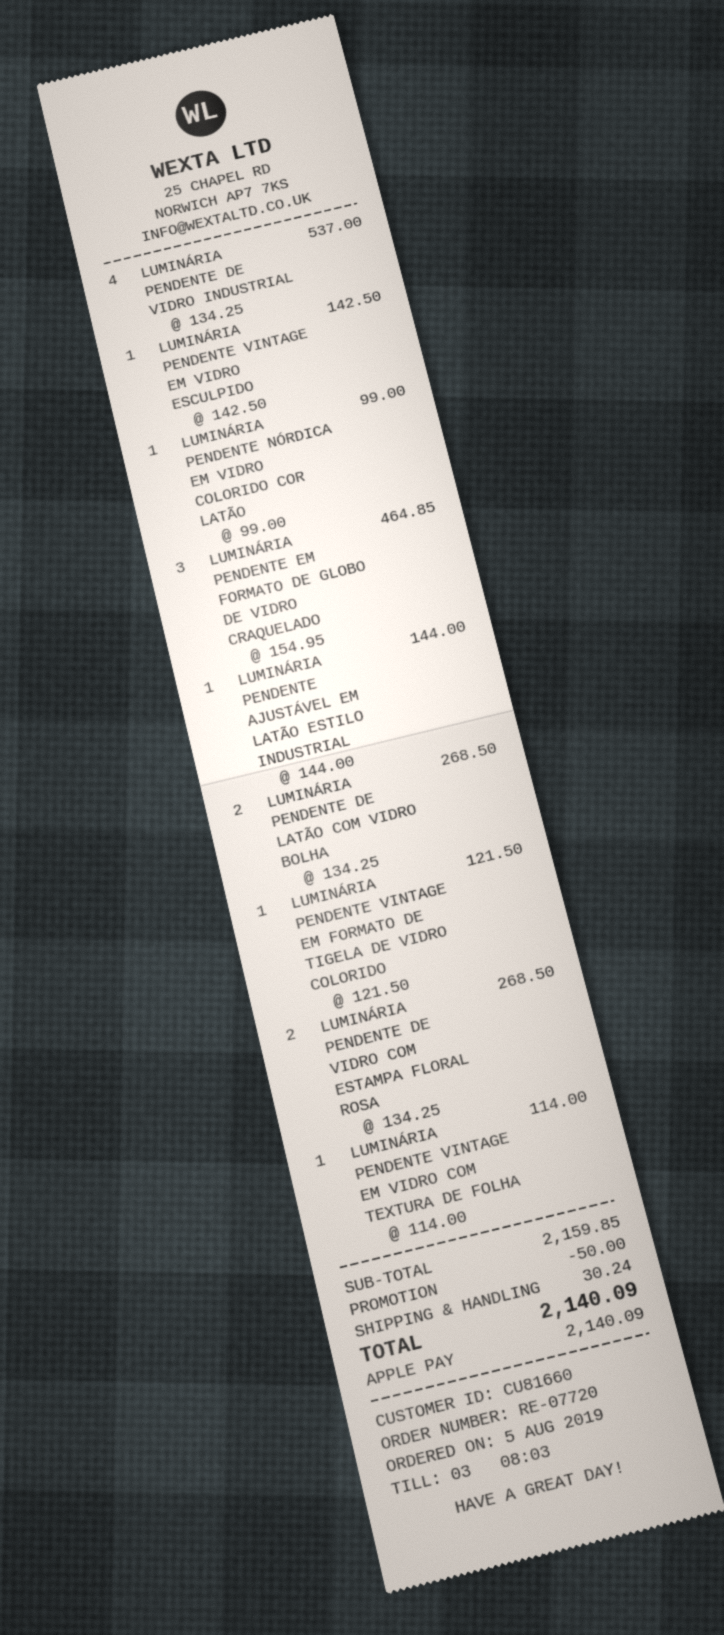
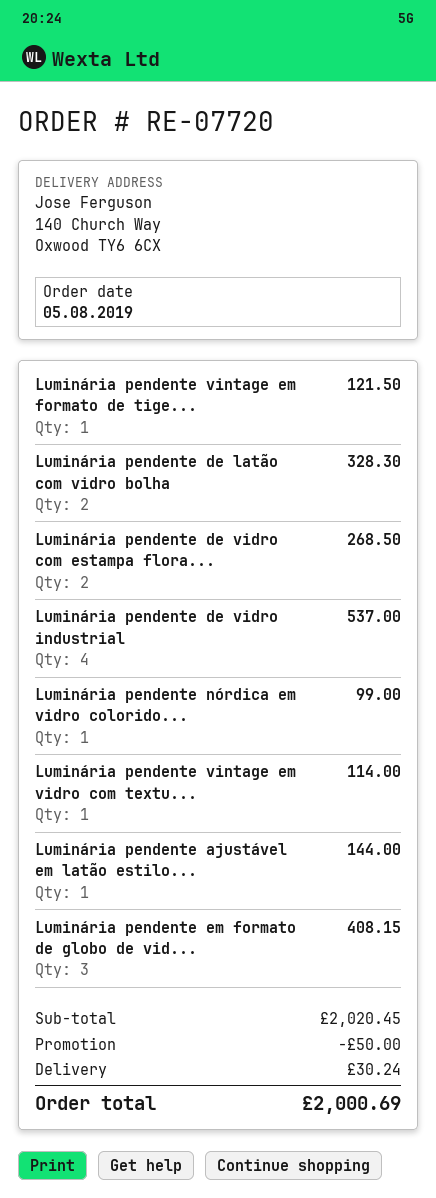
LUMINÁRIA PENDENTE VINTAGE EM VIDRO ESCULPIDO: 1 for 142.50 -> none
LUMINÁRIA PENDENTE EM FORMATO DE GLOBO DE VIDRO CRAQUELADO: 3 for 464.85 -> 3 for 408.15
LUMINÁRIA PENDENTE DE LATÃO COM VIDRO BOLHA: 2 for 268.50 -> 2 for 328.30
subtotal: 2159.85 -> 2020.45
total: 2140.09 -> 2000.69

